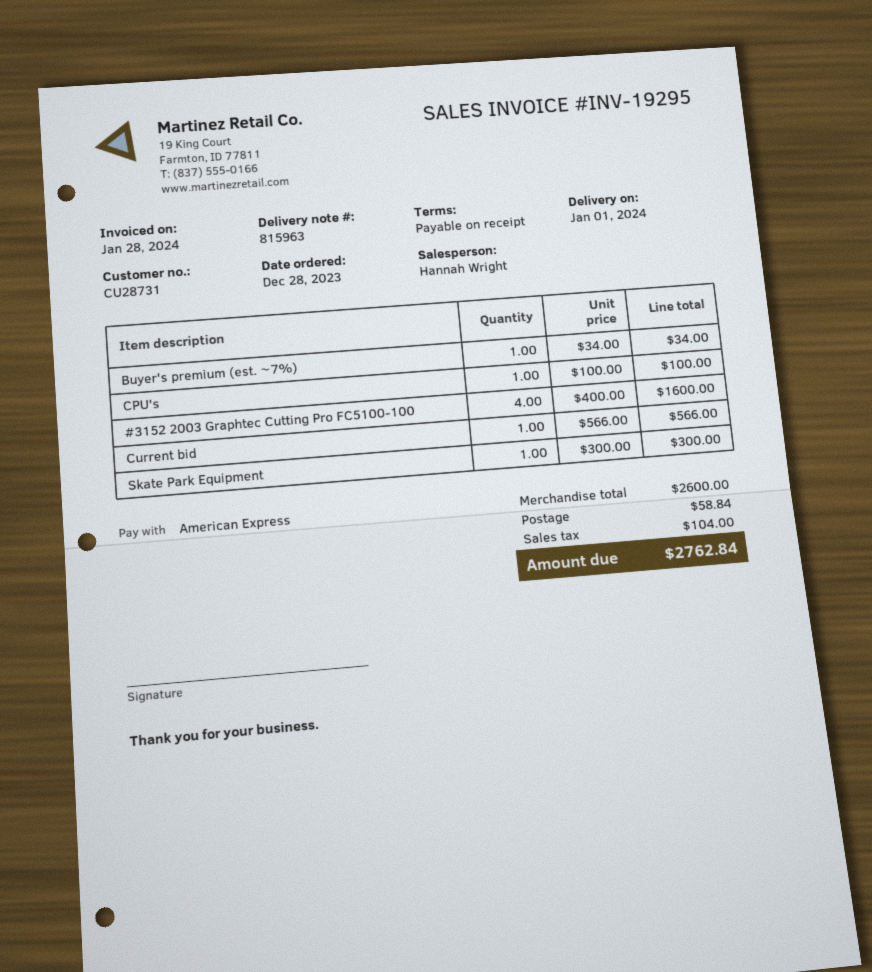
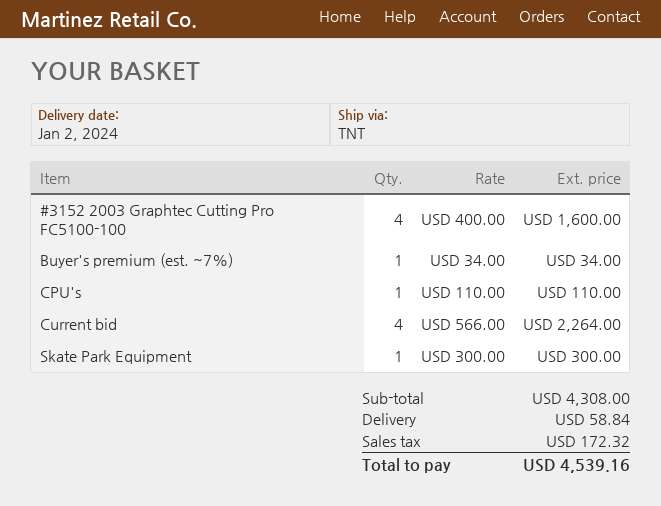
delivery date: 2024-01-01 -> 2024-01-02
CPU's: 1 x 100.00 = 100.00 -> 1 x 110.00 = 110.00
Current bid: 1 x 566.00 = 566.00 -> 4 x 566.00 = 2264.00
subtotal: 2600.00 -> 4308.00
tax: 104.00 -> 172.32
total: 2762.84 -> 4539.16

